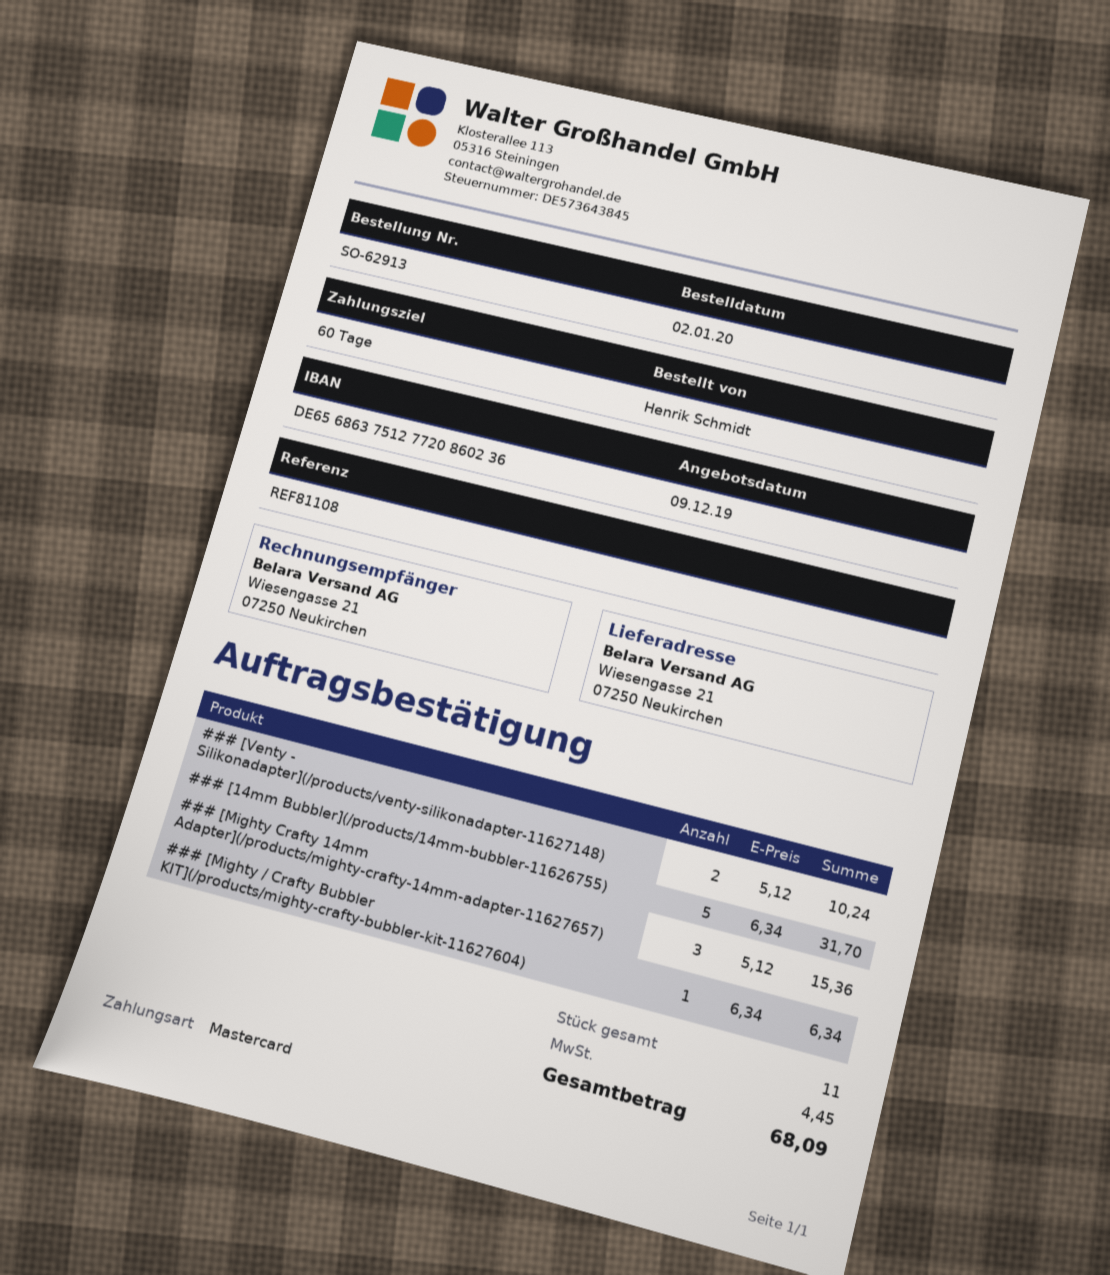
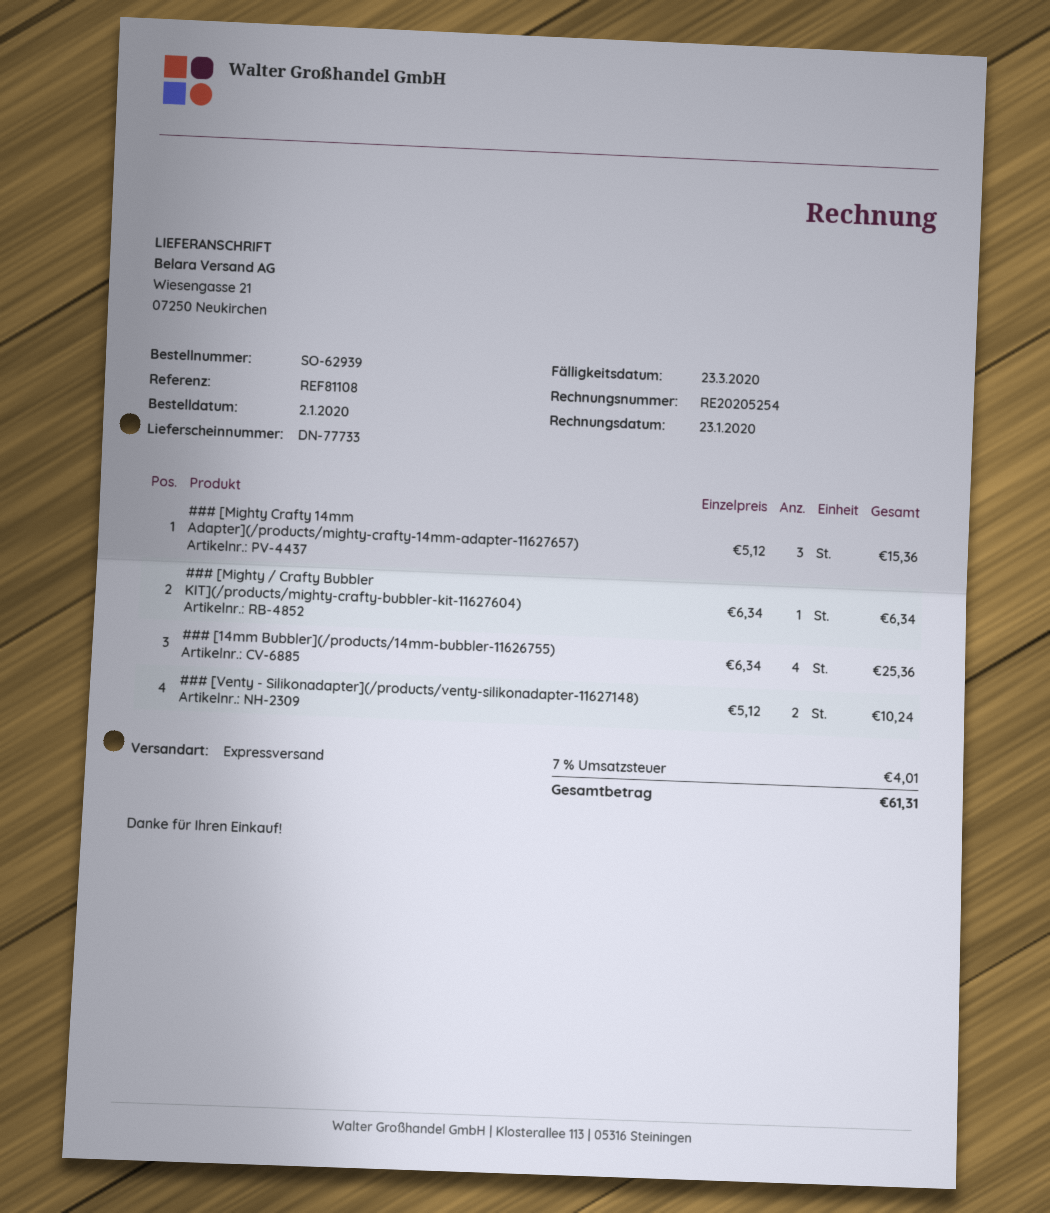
order number: SO-62913 -> SO-62939
### [14mm Bubbler](/products/14mm-bubbler-11626755): 5 x 6.34 = 31.70 -> 4 x 6.34 = 25.36
tax: 4.45 -> 4.01
total: 68.09 -> 61.31

